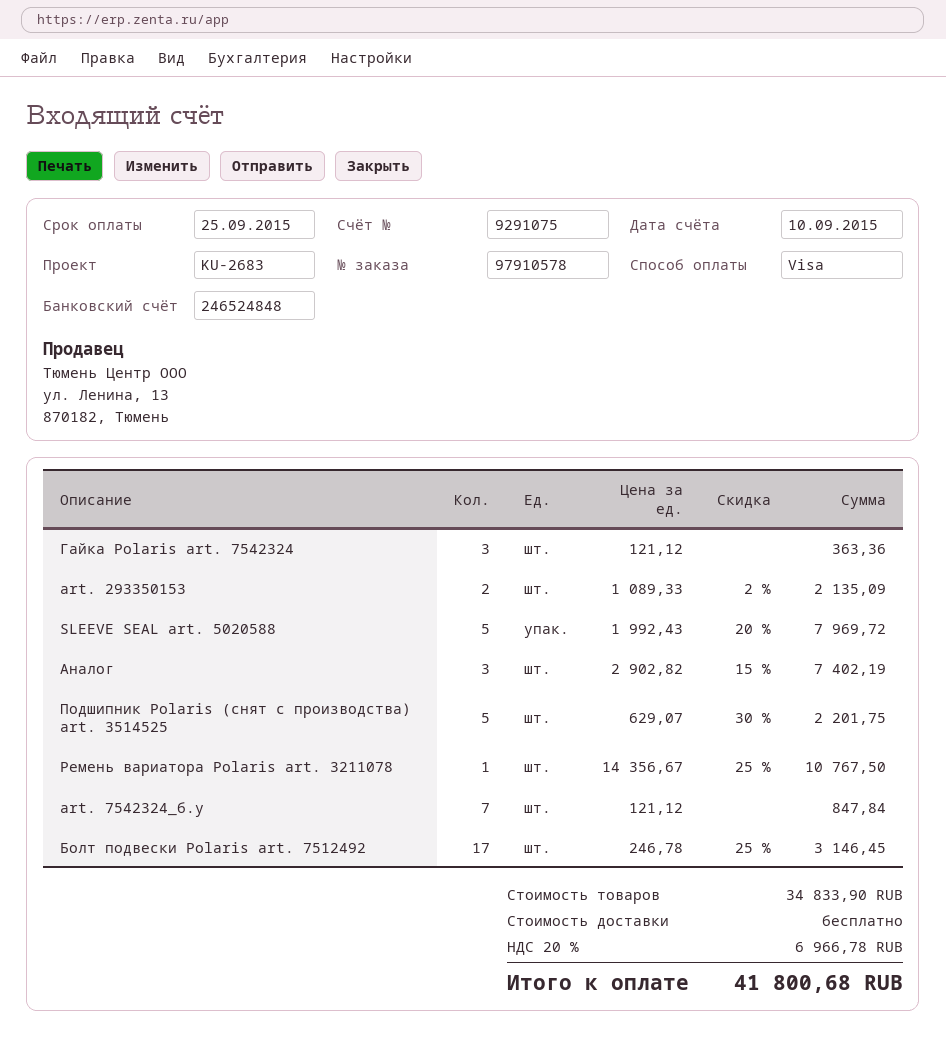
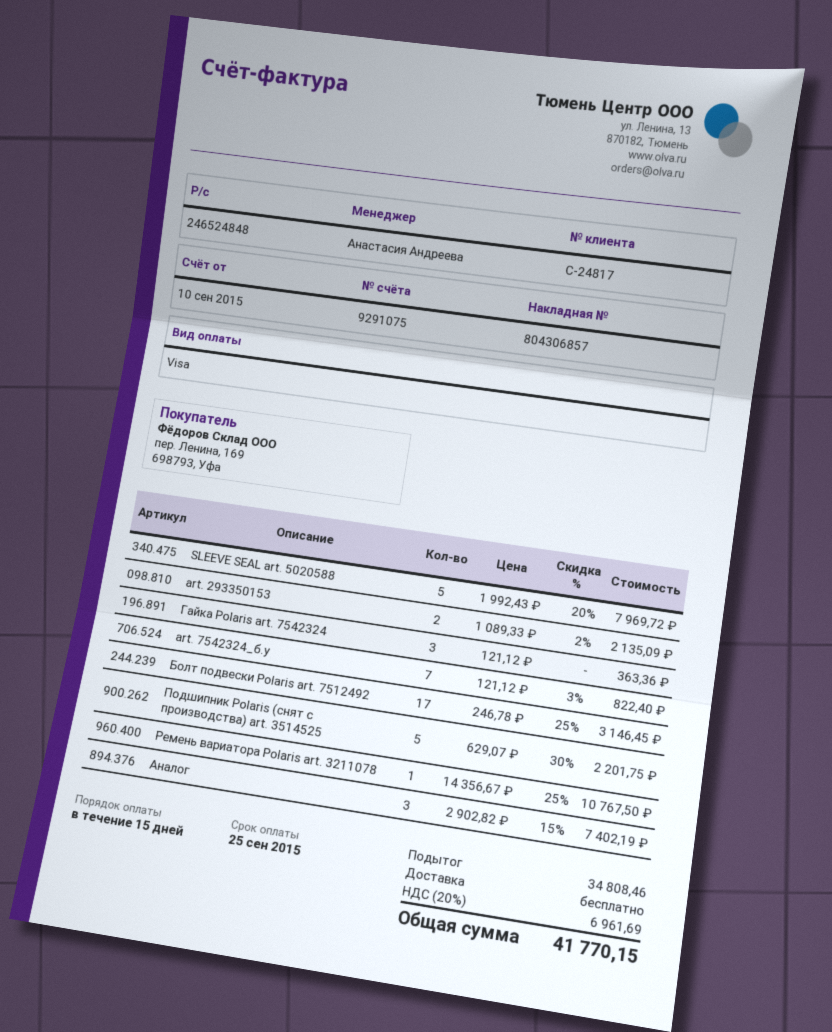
art. 7542324_б.у: 7 x 121.12 = 847.84 -> 7 x 121.12 - 3% = 822.40
subtotal: 34833.90 -> 34808.46
tax: 20% = 6966.78 -> 20% = 6961.69
total: 41800.68 -> 41770.15

